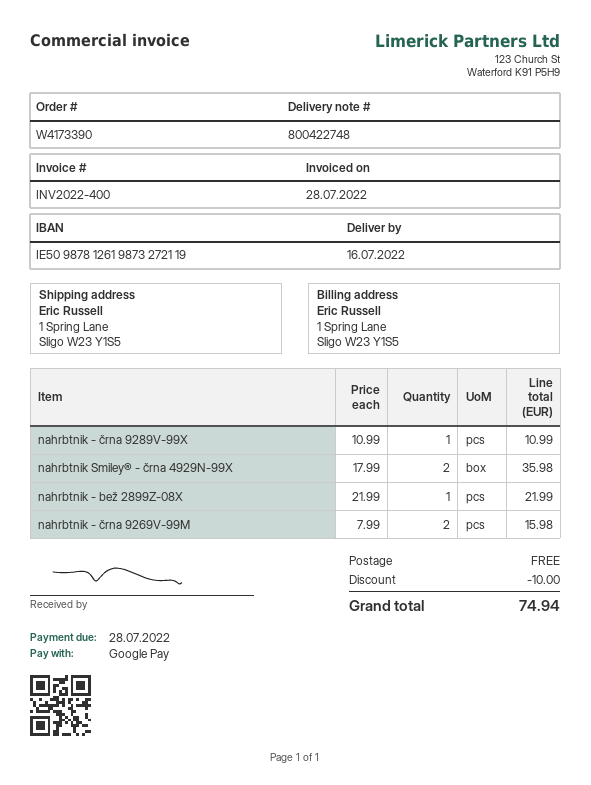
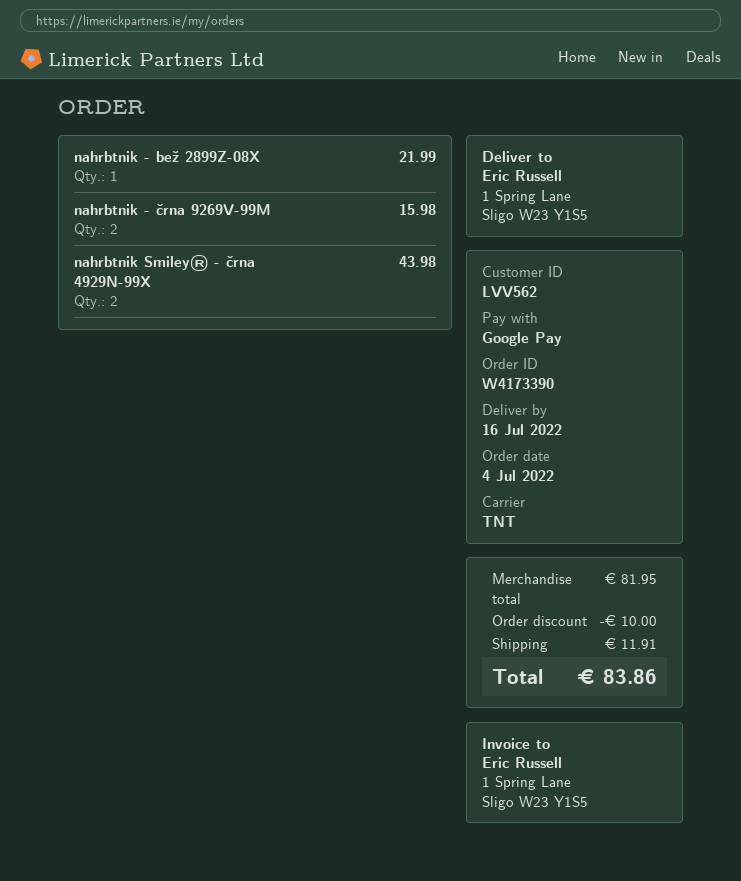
nahrbtnik - črna 9289V-99X: 1 for 10.99 -> none
nahrbtnik Smiley® - črna 4929N-99X: 2 for 35.98 -> 2 for 43.98
shipping: 0.00 -> 11.91
total: 74.94 -> 83.86

